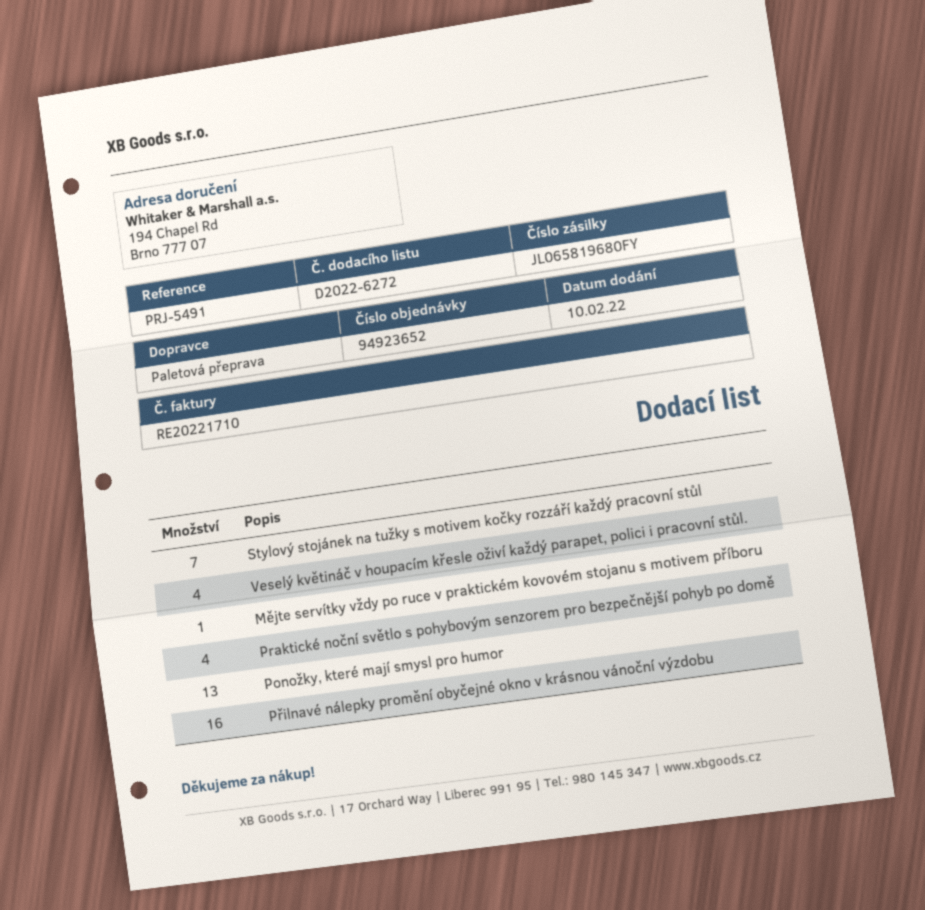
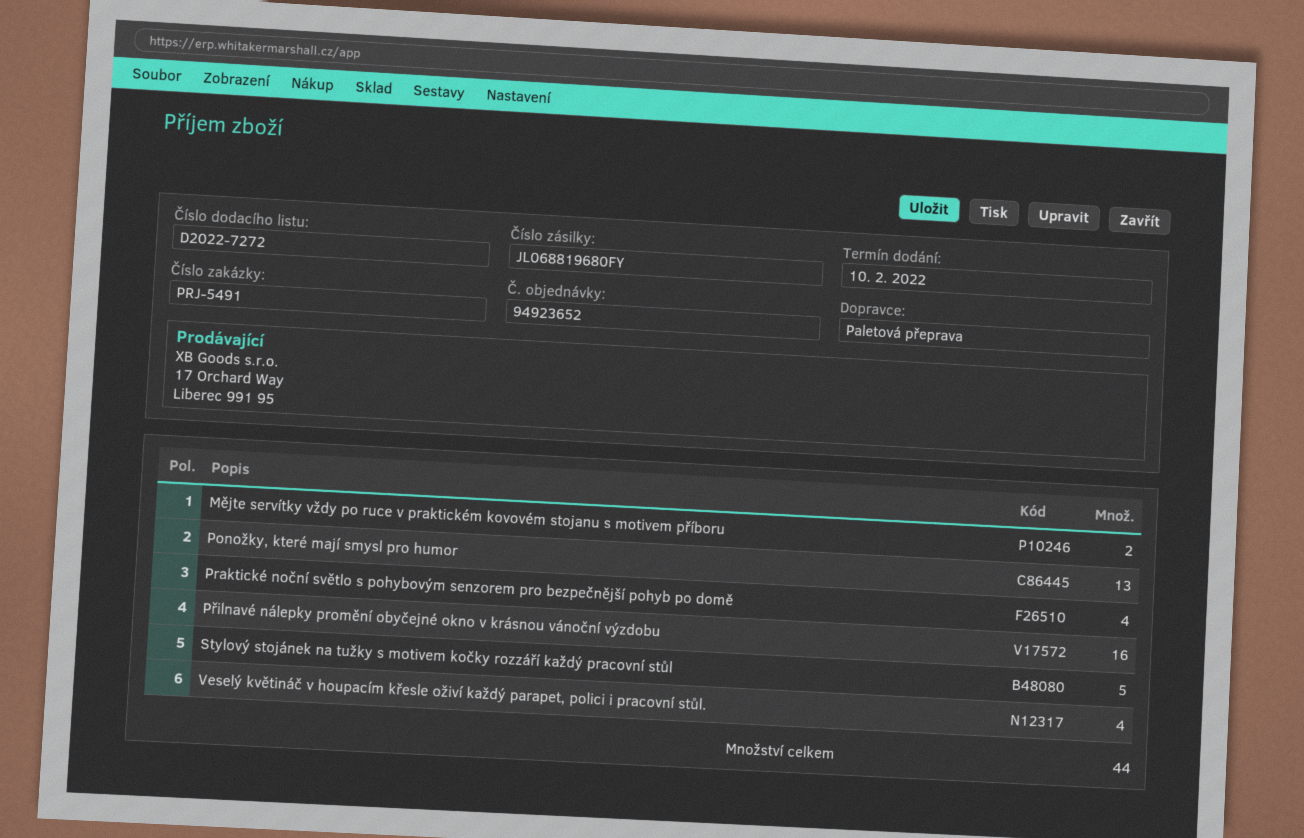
delivery note number: D2022-6272 -> D2022-7272
tracking number: JL065819680FY -> JL068819680FY
Stylový stojánek na tužky s motivem kočky rozzáří každý pracovní stůl: 7 -> 5
Mějte servítky vždy po ruce v praktickém kovovém stojanu s motivem příboru: 1 -> 2

